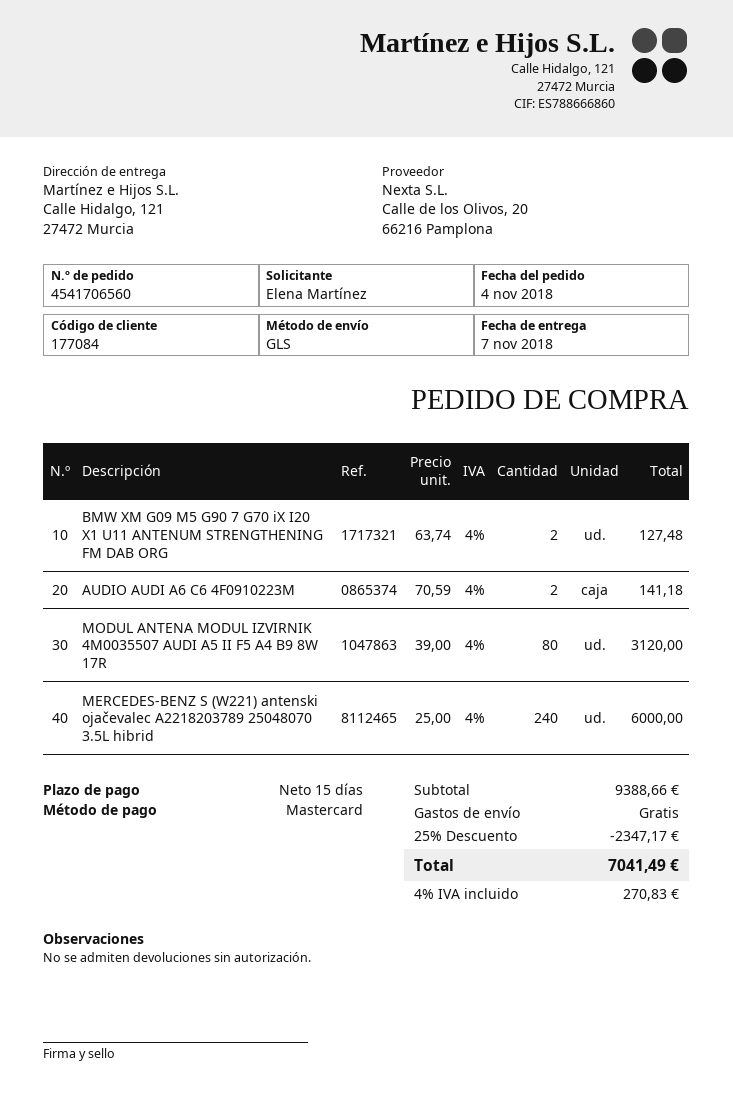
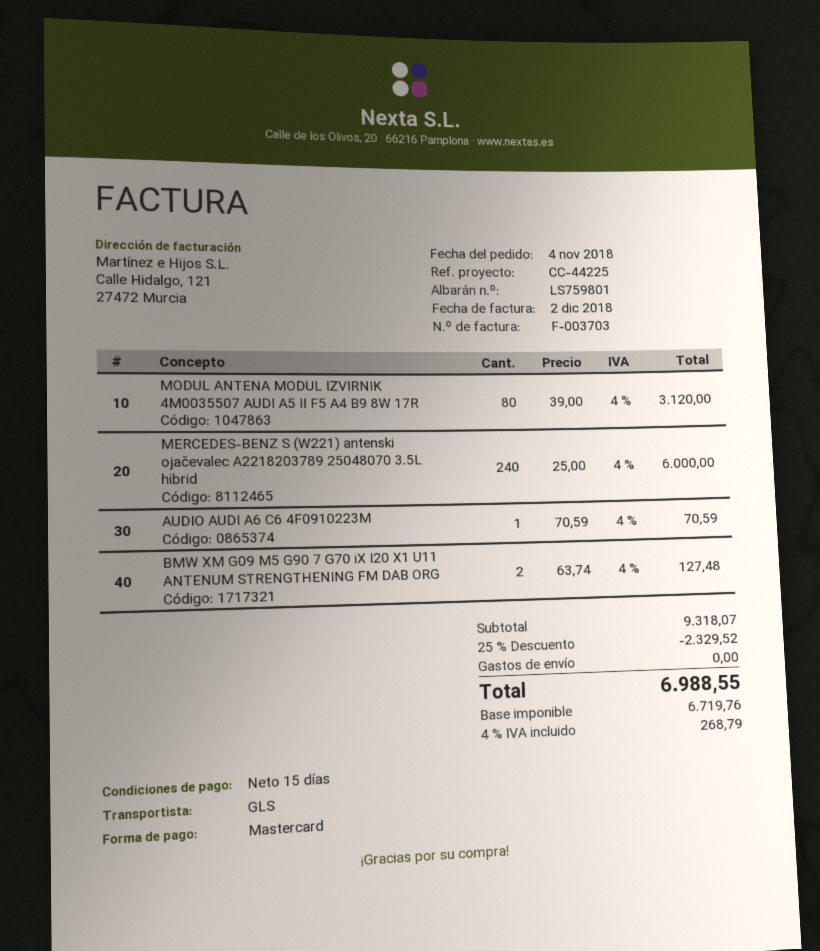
AUDIO AUDI A6 C6 4F0910223M: 2 x 70.59 = 141.18 -> 1 x 70.59 = 70.59
subtotal: 9388.66 -> 9318.07
discount: 25% = 2347.17 -> 25% = 2329.52
tax: 4% = 270.83 -> 4% = 268.79
total: 7041.49 -> 6988.55

